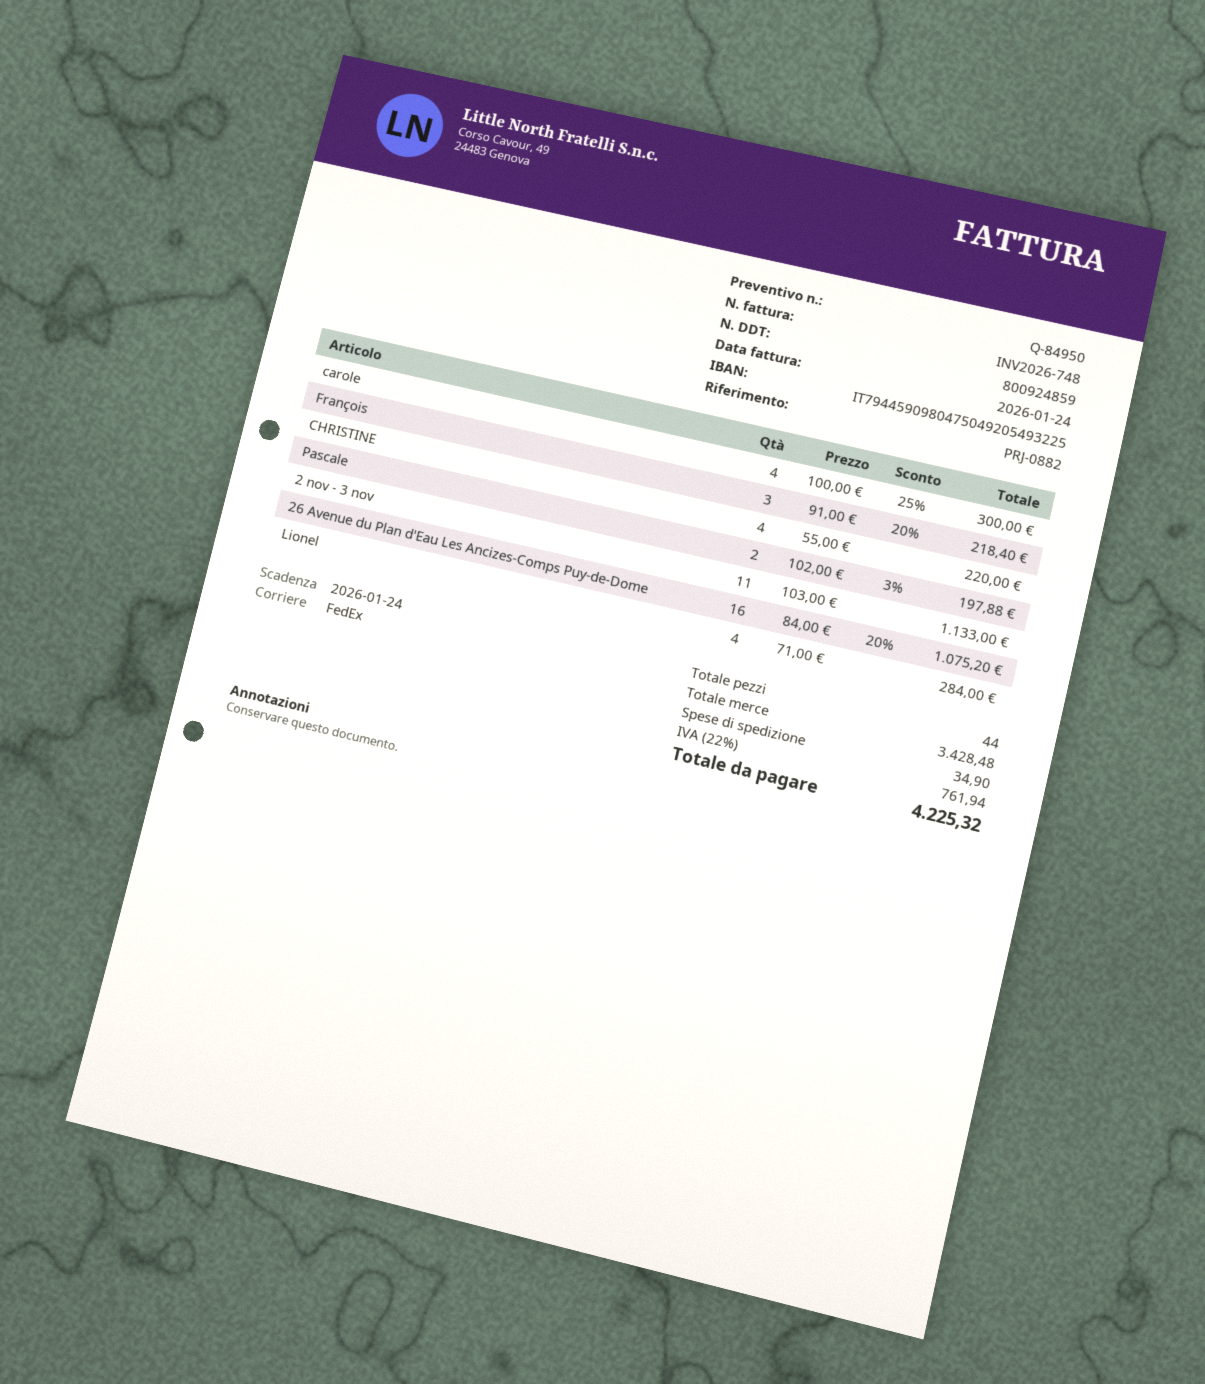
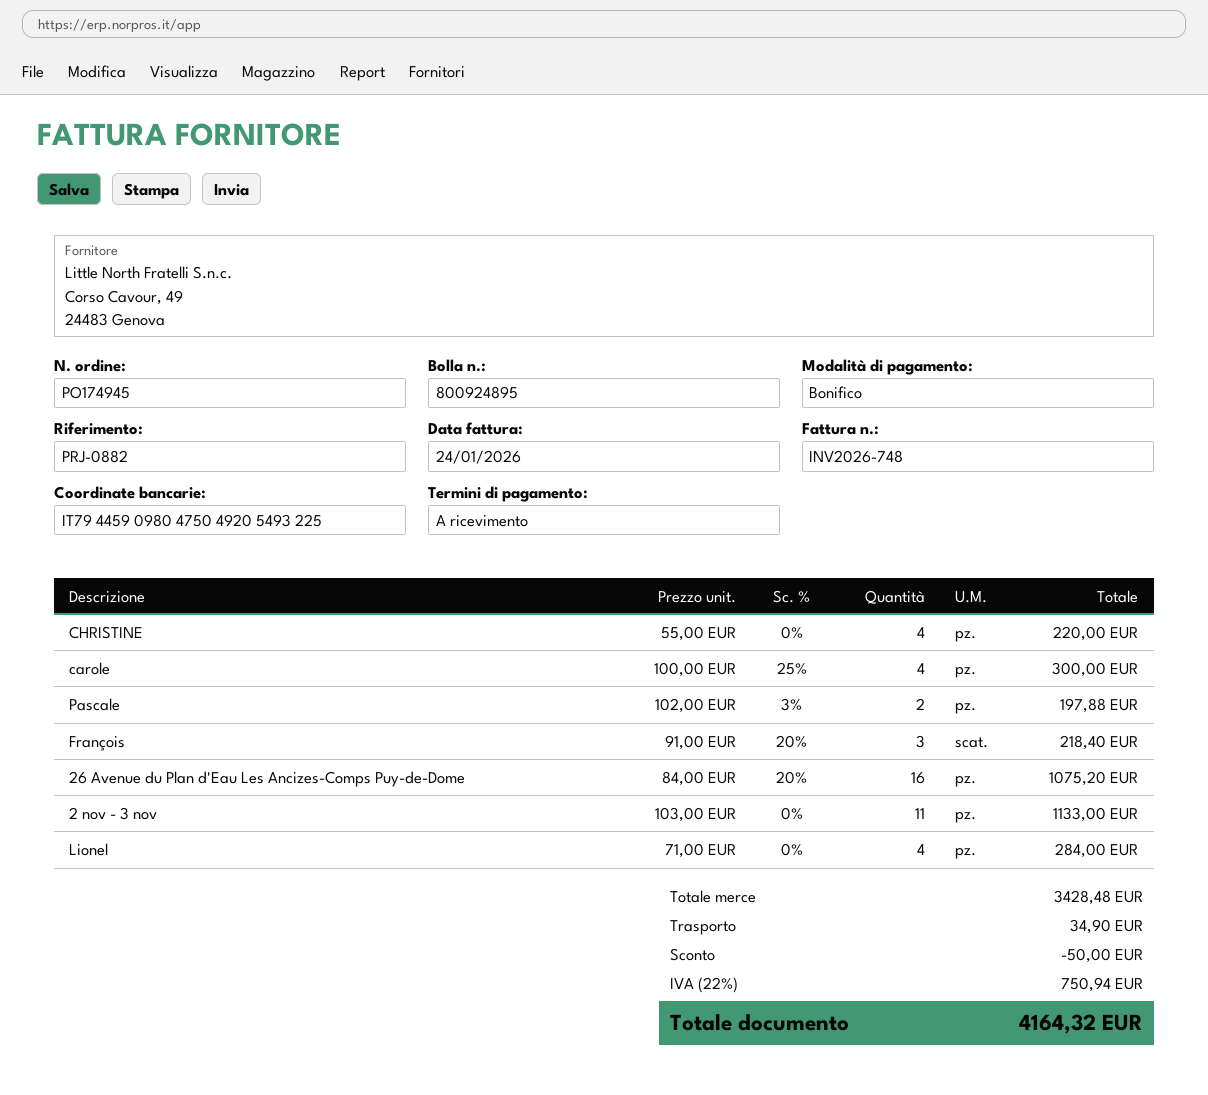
delivery note number: 800924859 -> 800924895
discount: none -> 50.00
tax: 22% = 761.94 -> 22% = 750.94
total: 4225.32 -> 4164.32

